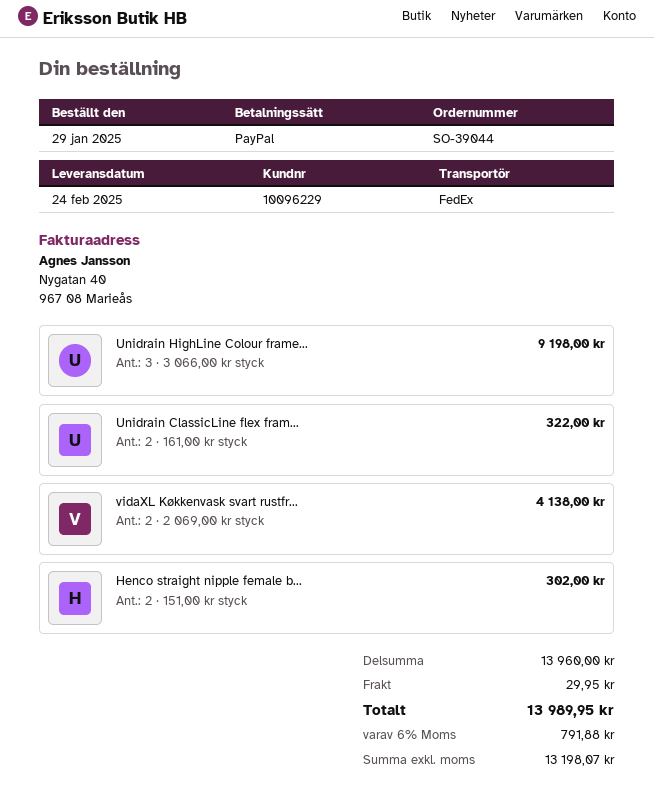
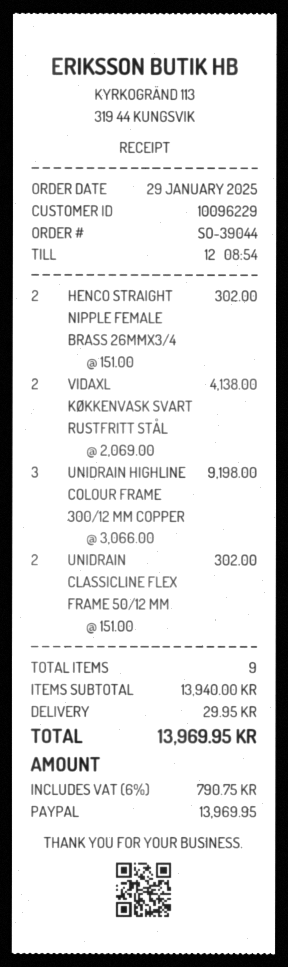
Unidrain ClassicLine flex fram...: 2 x 161.00 = 322.00 -> 2 x 151.00 = 302.00
subtotal: 13960.00 -> 13940.00
tax: 6% = 791.88 -> 6% = 790.75
total: 13989.95 -> 13969.95

